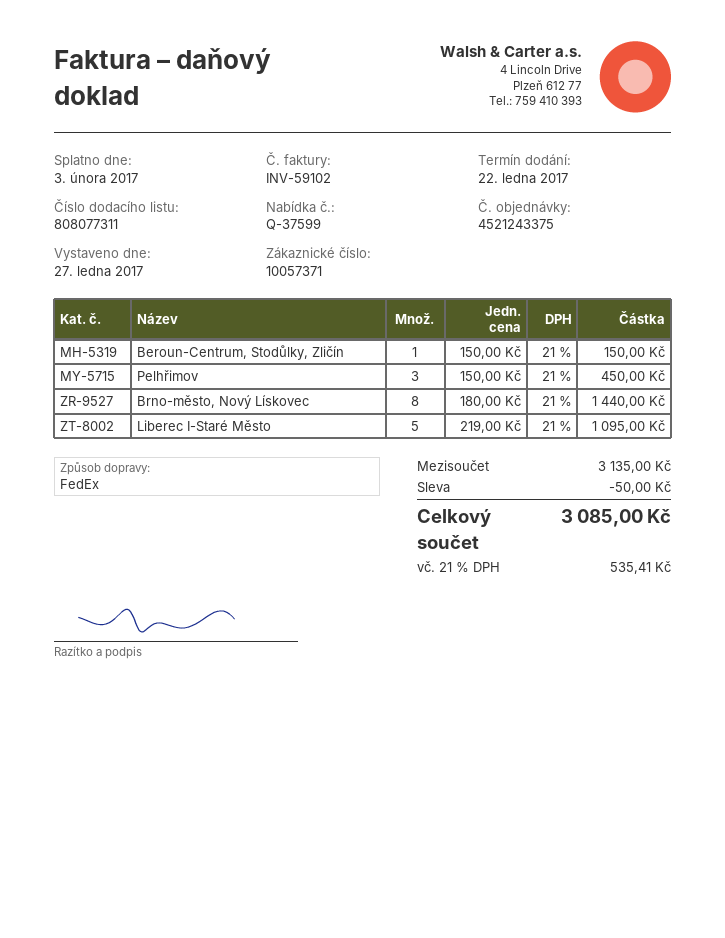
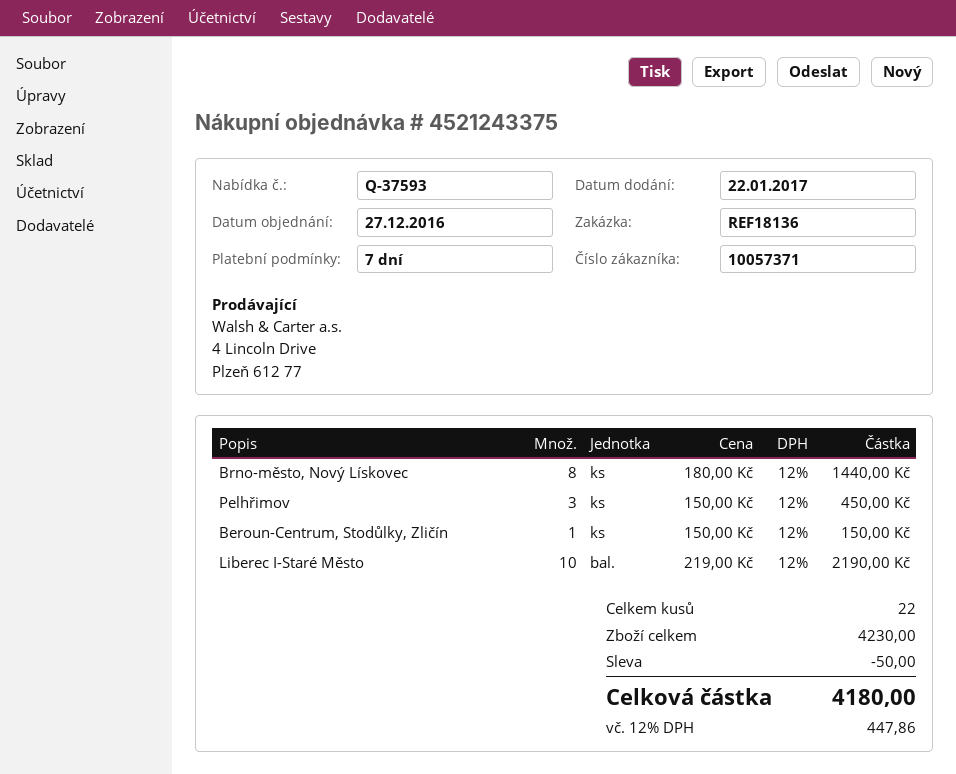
quote number: Q-37599 -> Q-37593
Liberec I-Staré Město: 5 x 219.00 = 1095.00 -> 10 x 219.00 = 2190.00
subtotal: 3135.00 -> 4230.00
tax: 21% = 535.41 -> 12% = 447.86
total: 3085.00 -> 4180.00

